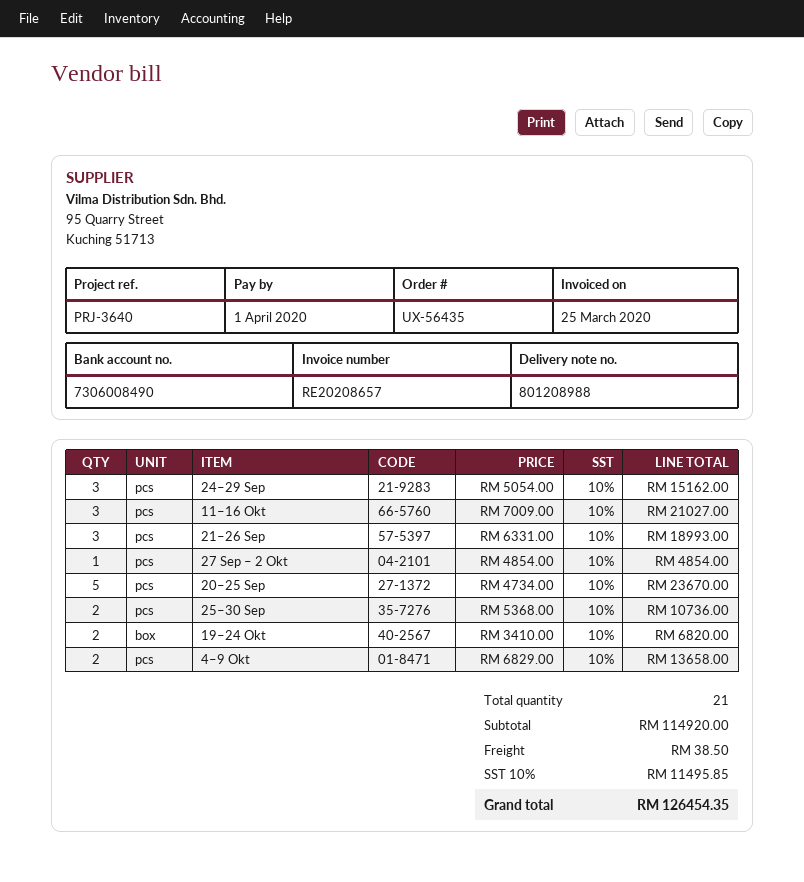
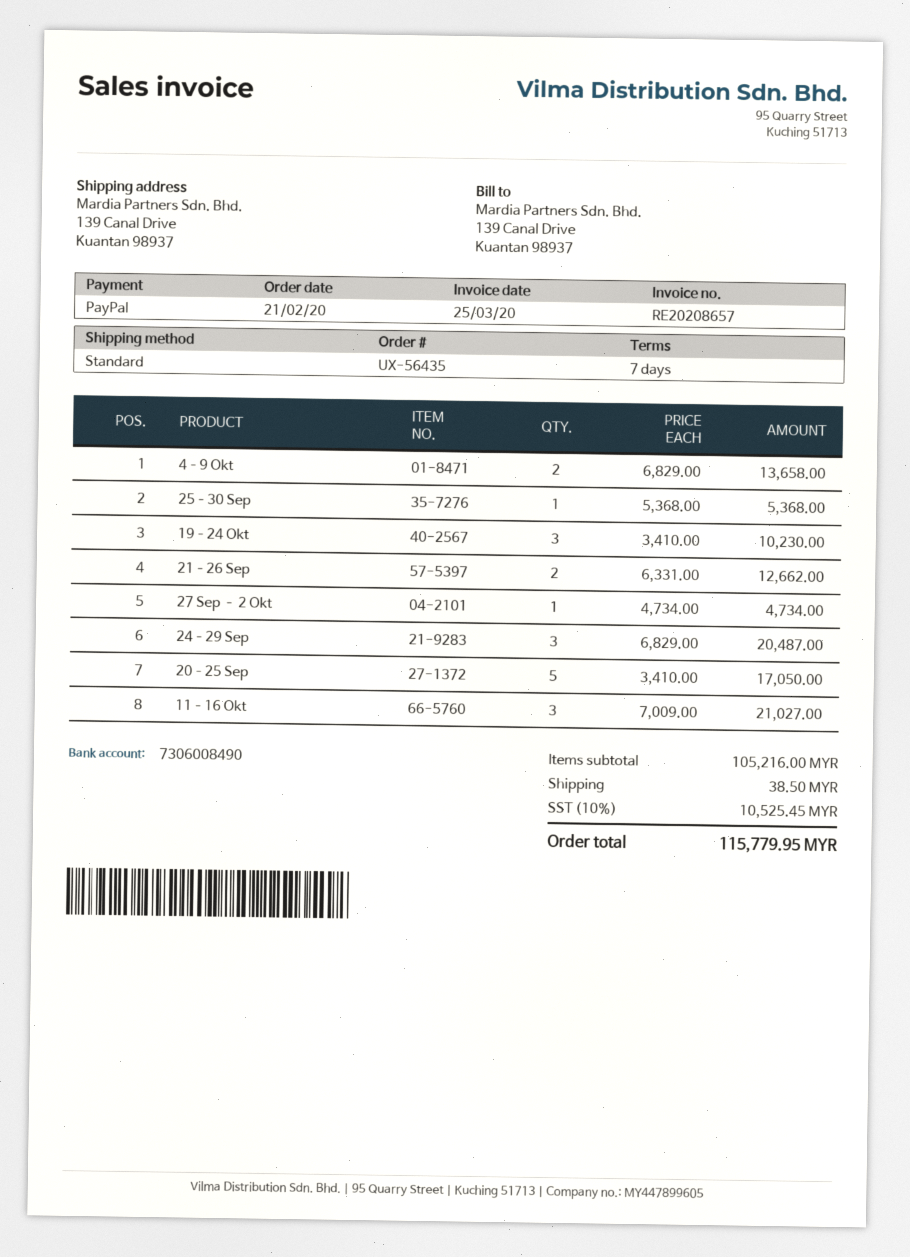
24–29 Sep: 3 x 5054.00 = 15162.00 -> 3 x 6829.00 = 20487.00
21–26 Sep: 3 x 6331.00 = 18993.00 -> 2 x 6331.00 = 12662.00
27 Sep – 2 Okt: 1 x 4854.00 = 4854.00 -> 1 x 4734.00 = 4734.00
20–25 Sep: 5 x 4734.00 = 23670.00 -> 5 x 3410.00 = 17050.00
25–30 Sep: 2 x 5368.00 = 10736.00 -> 1 x 5368.00 = 5368.00
19–24 Okt: 2 x 3410.00 = 6820.00 -> 3 x 3410.00 = 10230.00
subtotal: 114920.00 -> 105216.00
tax: 10% = 11495.85 -> 10% = 10525.45
total: 126454.35 -> 115779.95

